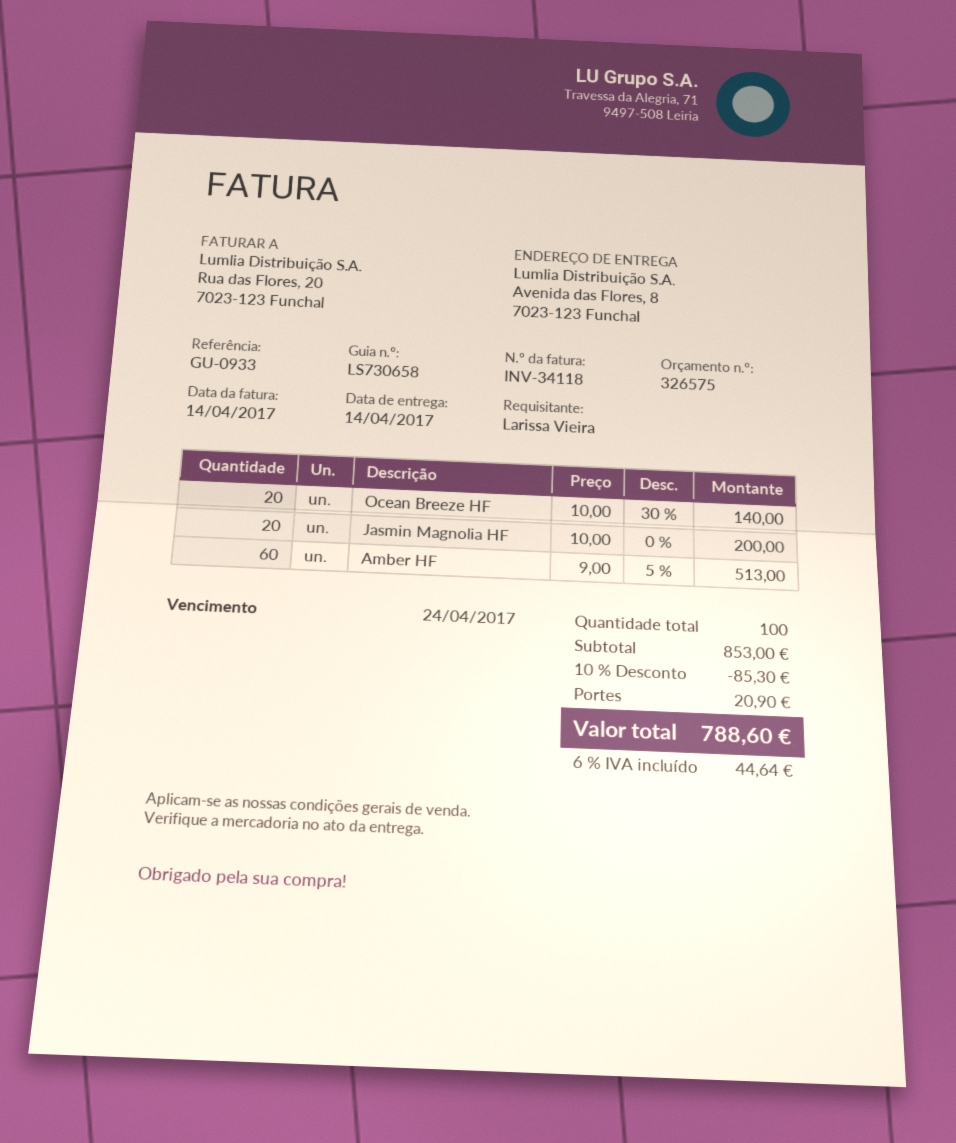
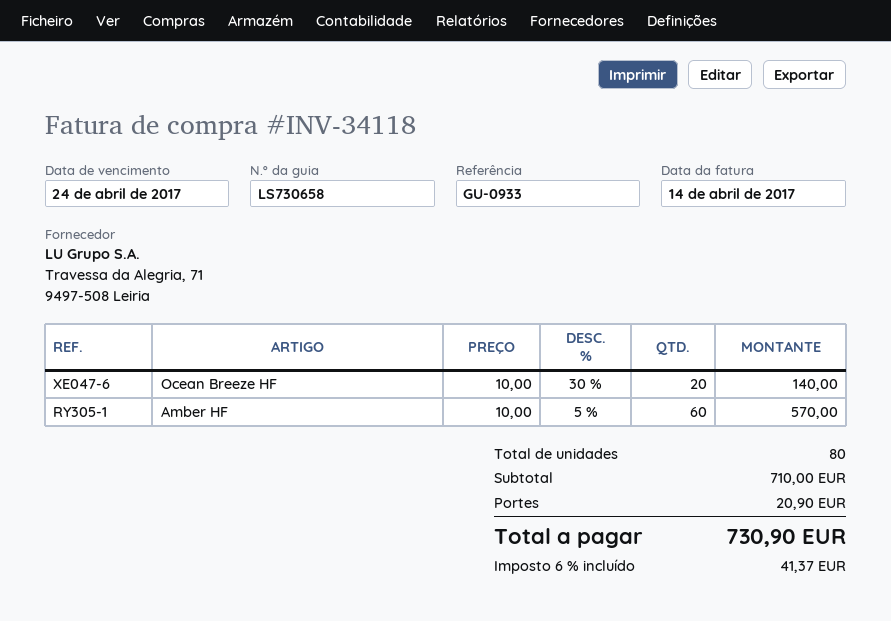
Jasmin Magnolia HF: 20 x 10.00 = 200.00 -> none
Amber HF: 60 x 9.00 - 5% = 513.00 -> 60 x 10.00 - 5% = 570.00
total quantity: 100 -> 80
subtotal: 853.00 -> 710.00
discount: 10% = 85.30 -> none
tax: 6% = 44.64 -> 6% = 41.37
total: 788.60 -> 730.90

